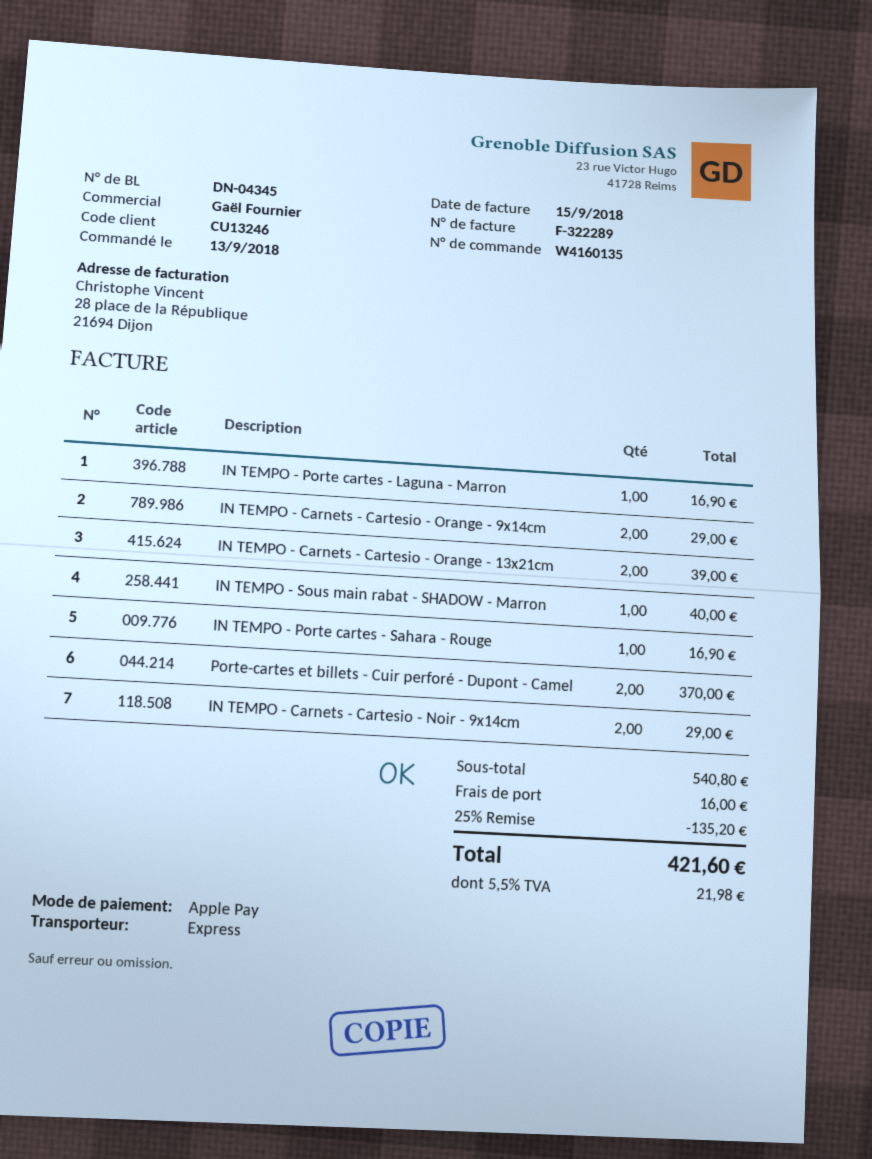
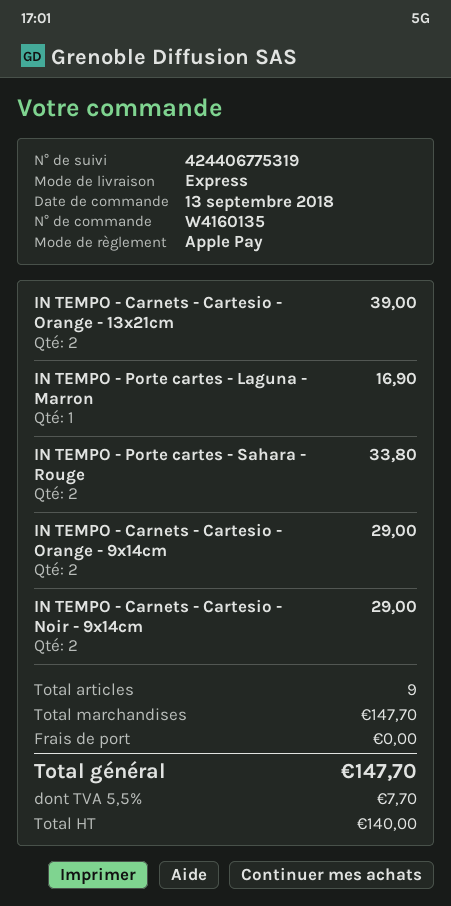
IN TEMPO - Sous main rabat - SHADOW - Marron: 1 for 40.00 -> none
IN TEMPO - Porte cartes - Sahara - Rouge: 1 for 16.90 -> 2 for 33.80
Porte-cartes et billets - Cuir perforé - Dupont - Camel: 2 for 370.00 -> none
subtotal: 540.80 -> 147.70
discount: 25% = 135.20 -> none
shipping: 16.00 -> 0.00
tax: 5.5% = 21.98 -> 5.5% = 7.70
total: 421.60 -> 147.70

